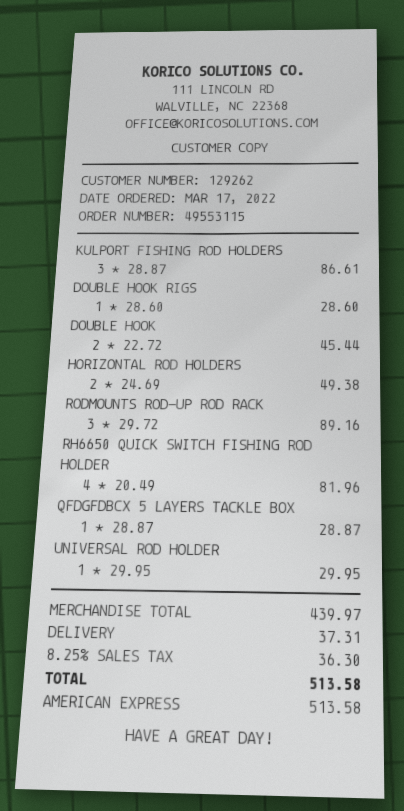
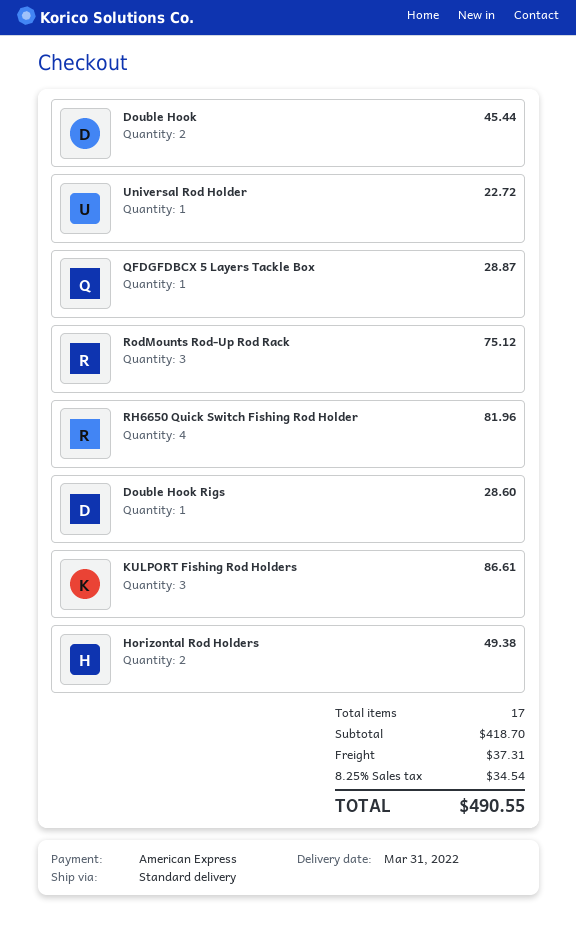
RODMOUNTS ROD-UP ROD RACK: 3 for 89.16 -> 3 for 75.12
UNIVERSAL ROD HOLDER: 1 for 29.95 -> 1 for 22.72
subtotal: 439.97 -> 418.70
tax: 8.25% = 36.30 -> 8.25% = 34.54
total: 513.58 -> 490.55

